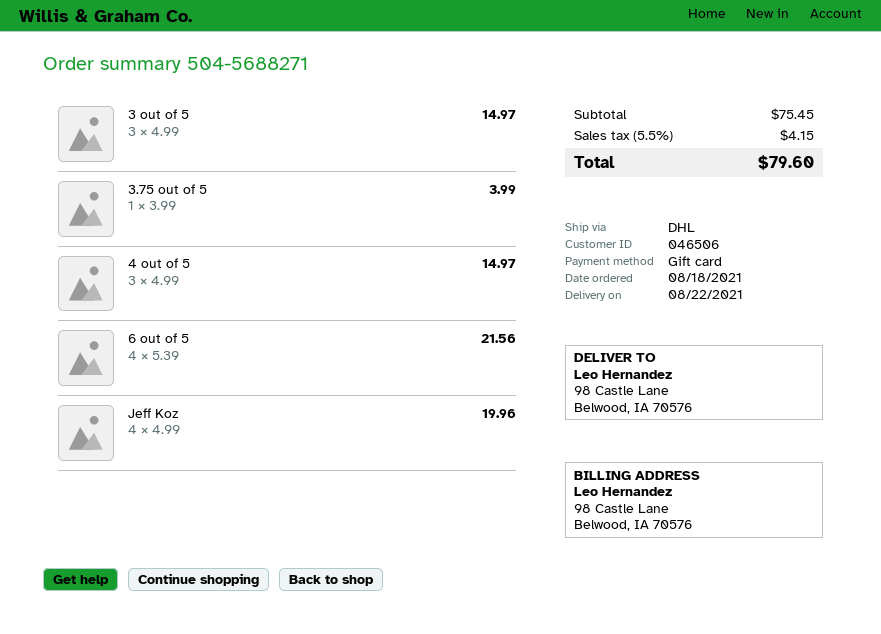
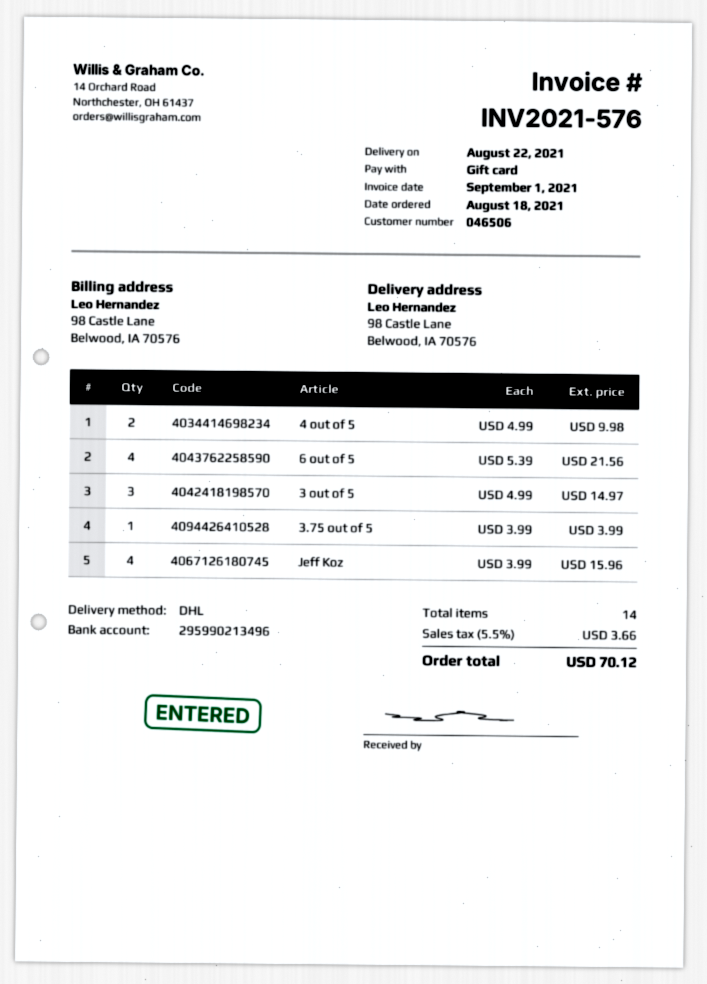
4 out of 5: 3 x 4.99 = 14.97 -> 2 x 4.99 = 9.98
Jeff Koz: 4 x 4.99 = 19.96 -> 4 x 3.99 = 15.96
tax: 5.5% = 4.15 -> 5.5% = 3.66
total: 79.60 -> 70.12

